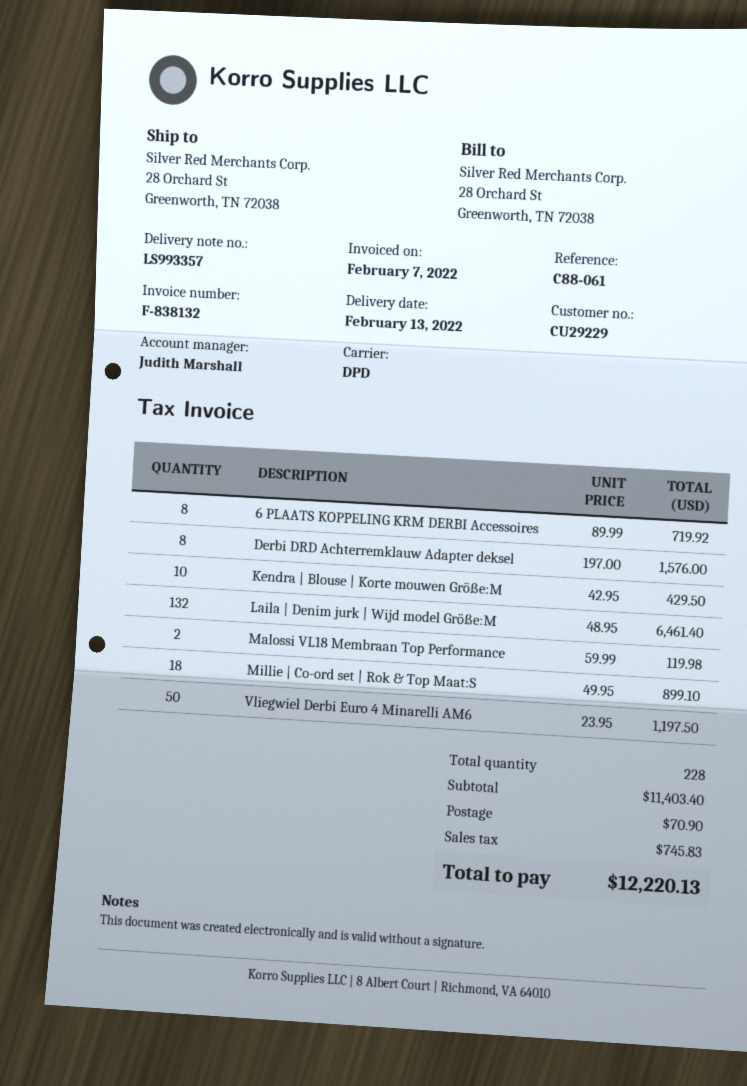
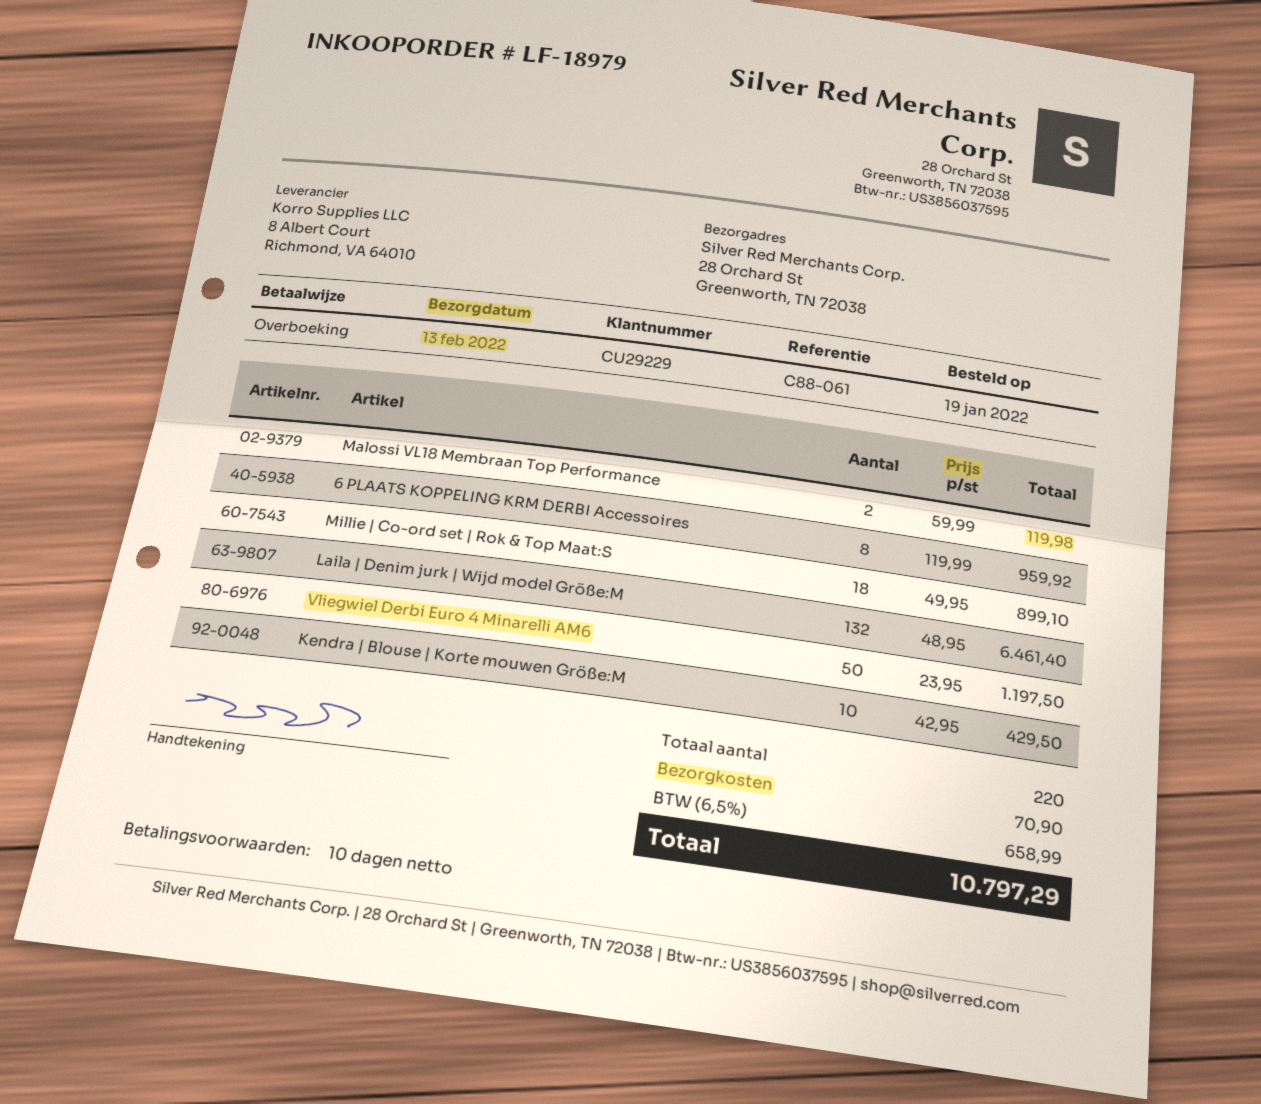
6 PLAATS KOPPELING KRM DERBI Accessoires: 8 x 89.99 = 719.92 -> 8 x 119.99 = 959.92
Derbi DRD Achterremklauw Adapter deksel: 8 x 197.00 = 1576.00 -> none
total quantity: 228 -> 220
tax: 745.83 -> 658.99
total: 12220.13 -> 10797.29

